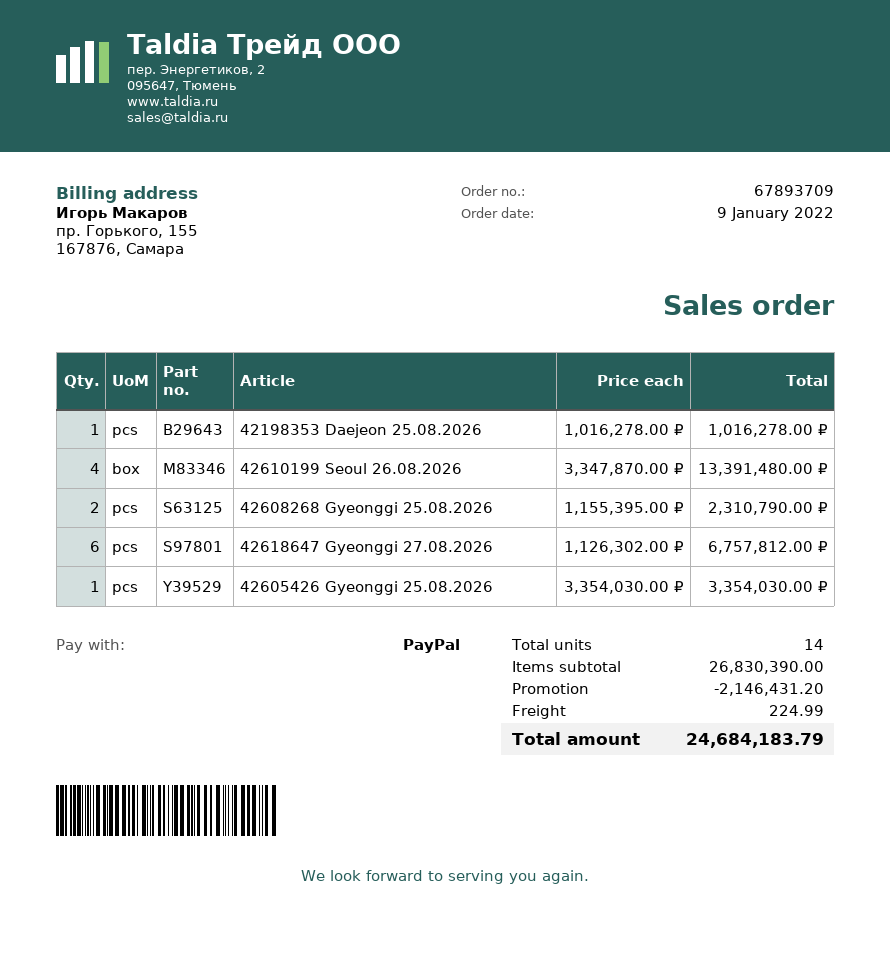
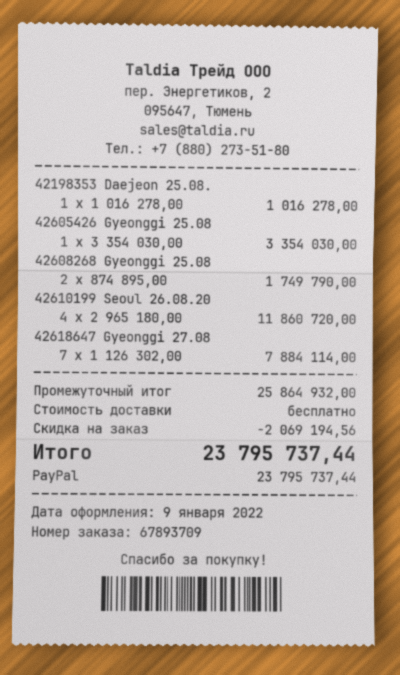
42610199 Seoul 26.08.2026: 4 x 3347870.00 = 13391480.00 -> 4 x 2965180.00 = 11860720.00
42608268 Gyeonggi 25.08.2026: 2 x 1155395.00 = 2310790.00 -> 2 x 874895.00 = 1749790.00
42618647 Gyeonggi 27.08.2026: 6 x 1126302.00 = 6757812.00 -> 7 x 1126302.00 = 7884114.00
subtotal: 26830390.00 -> 25864932.00
discount: 2146431.20 -> 2069194.56
shipping: 224.99 -> 0.00
total: 24684183.79 -> 23795737.44

